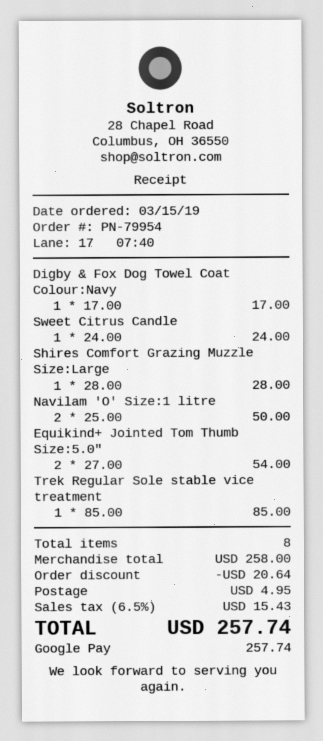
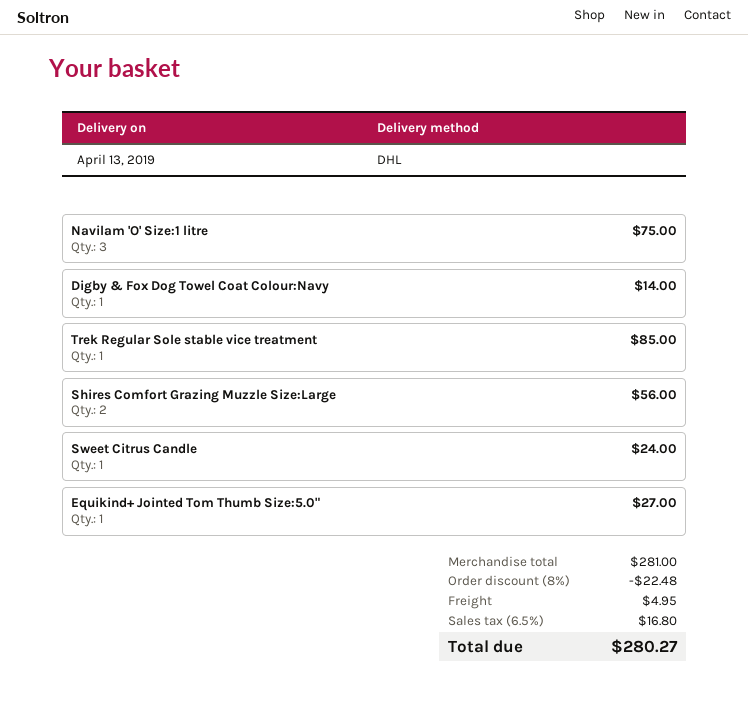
Digby & Fox Dog Towel Coat Colour:Navy: 1 for 17.00 -> 1 for 14.00
Shires Comfort Grazing Muzzle Size:Large: 1 for 28.00 -> 2 for 56.00
Navilam 'O' Size:1 litre: 2 for 50.00 -> 3 for 75.00
Equikind+ Jointed Tom Thumb Size:5.0": 2 for 54.00 -> 1 for 27.00
subtotal: 258.00 -> 281.00
discount: 20.64 -> 22.48
tax: 6.5% = 15.43 -> 6.5% = 16.80
total: 257.74 -> 280.27

